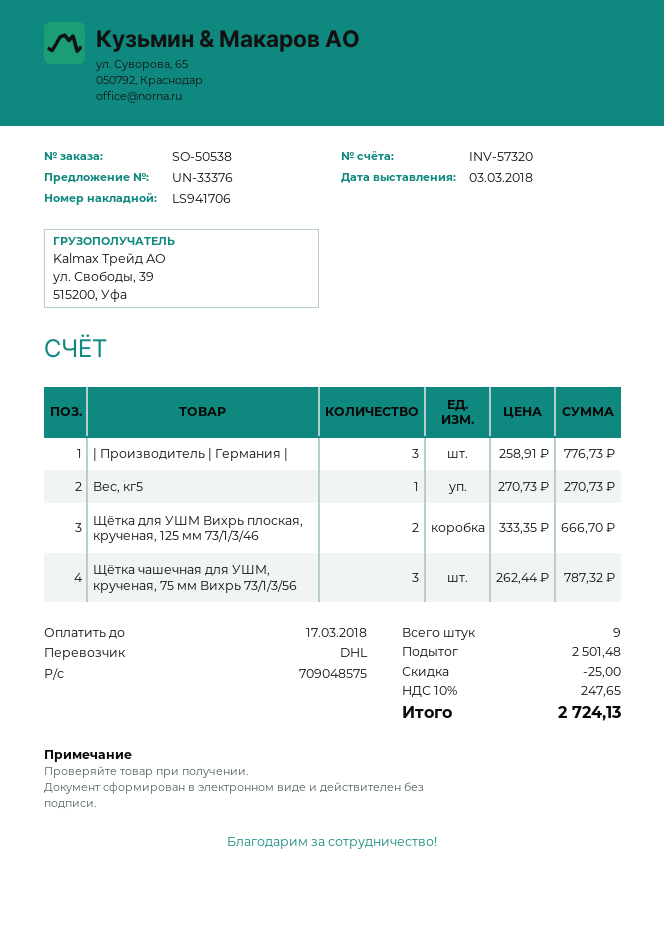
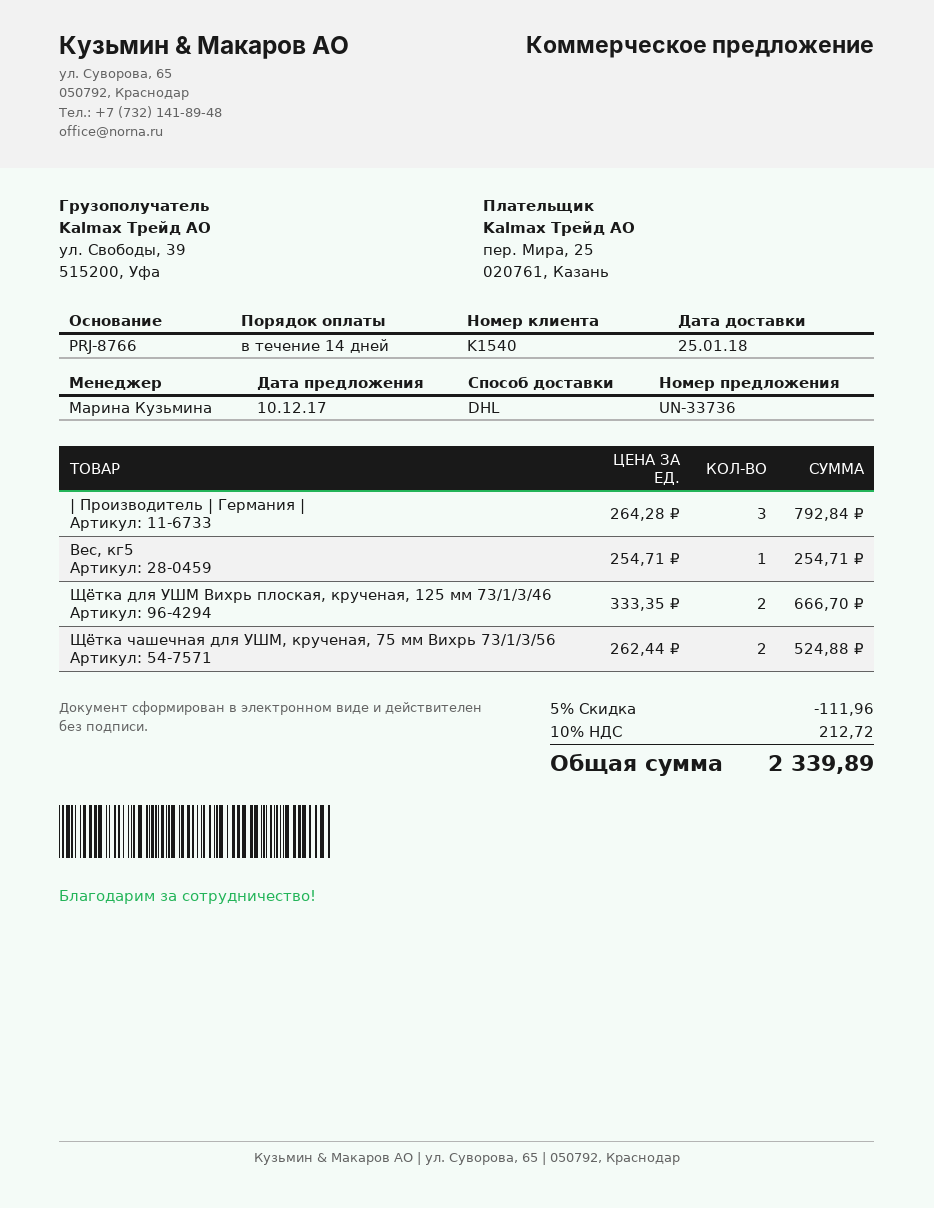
quote number: UN-33376 -> UN-33736
| Производитель | Германия |: 3 x 258.91 = 776.73 -> 3 x 264.28 = 792.84
Вес, кг5: 1 x 270.73 = 270.73 -> 1 x 254.71 = 254.71
Щётка чашечная для УШМ, крученая, 75 мм Вихрь 73/1/3/56: 3 x 262.44 = 787.32 -> 2 x 262.44 = 524.88
discount: 25.00 -> 111.96
tax: 10% = 247.65 -> 10% = 212.72
total: 2724.13 -> 2339.89

